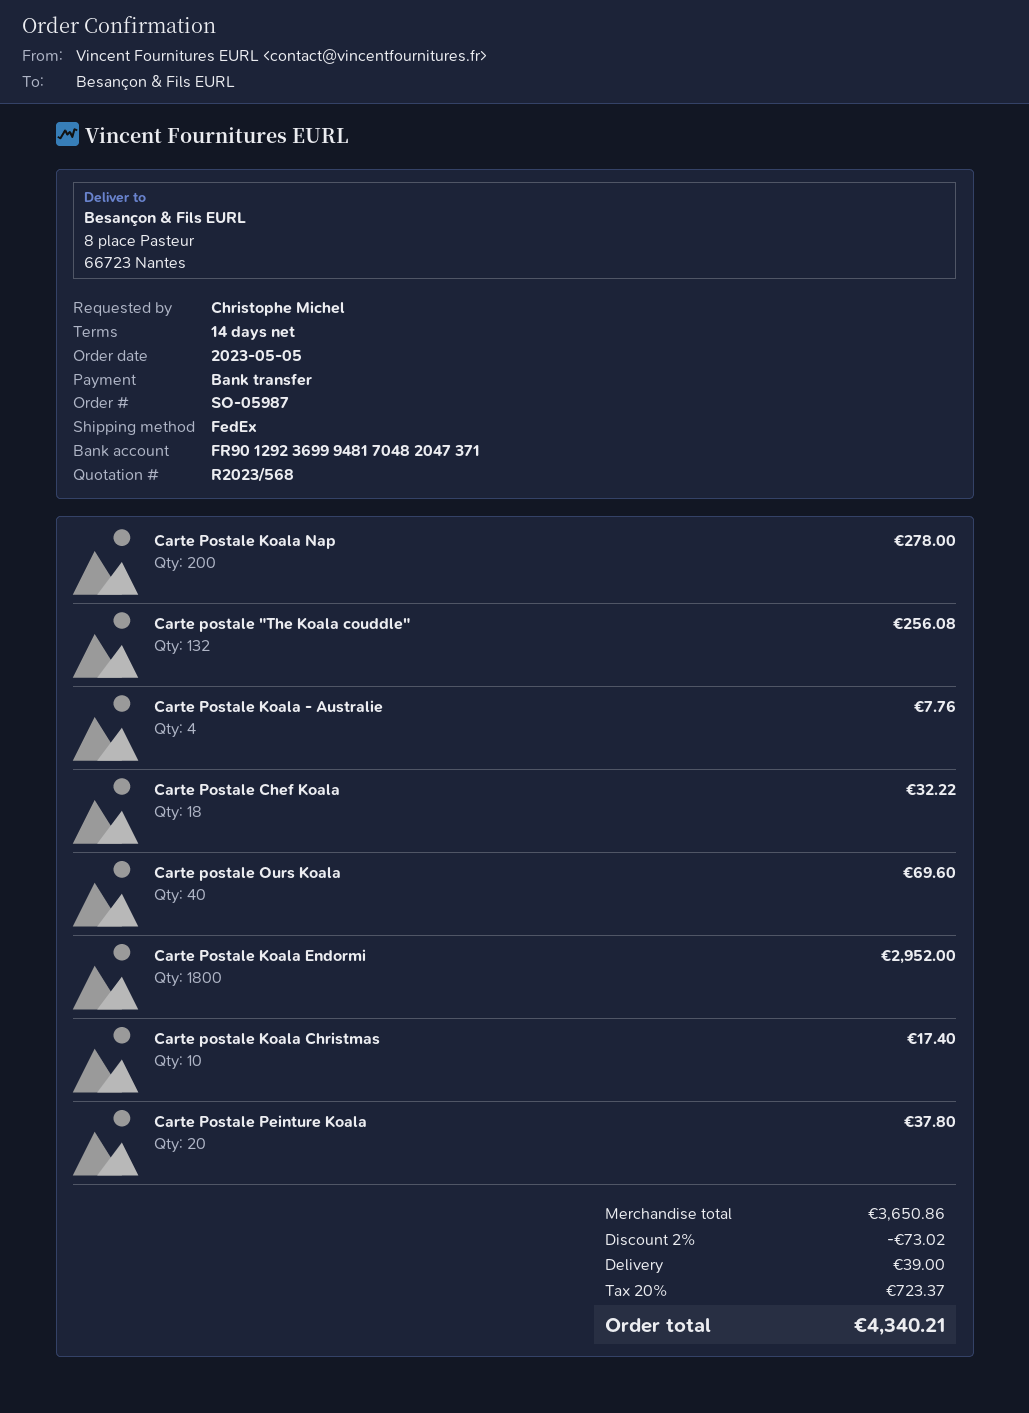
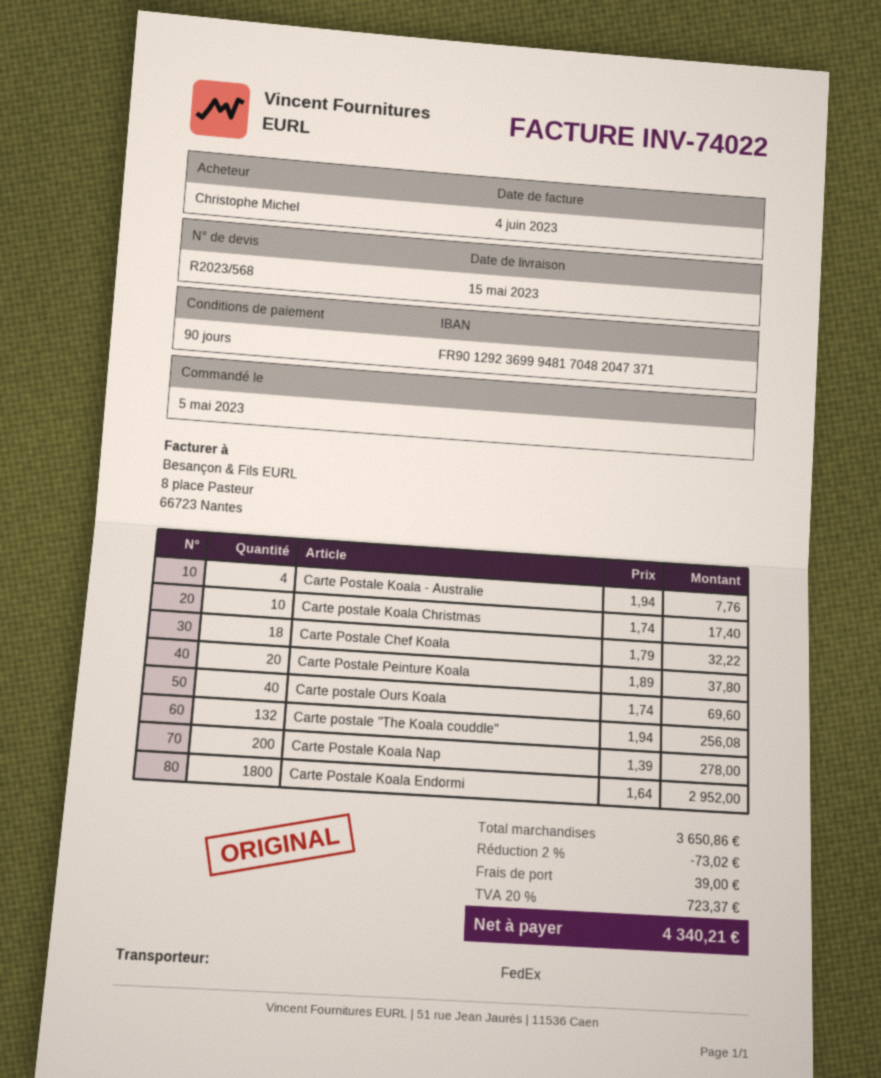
payment terms: 14 days -> 90 days

